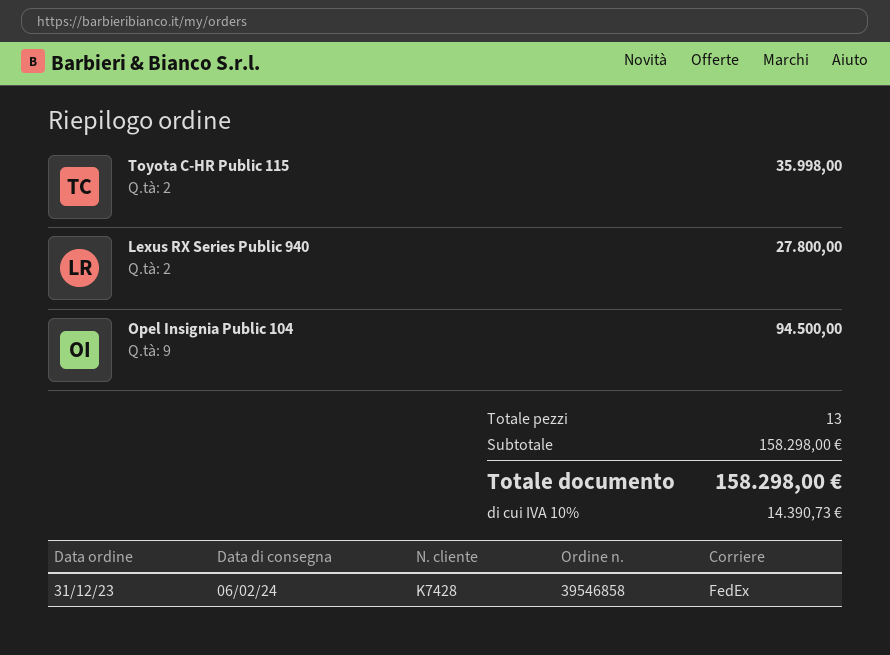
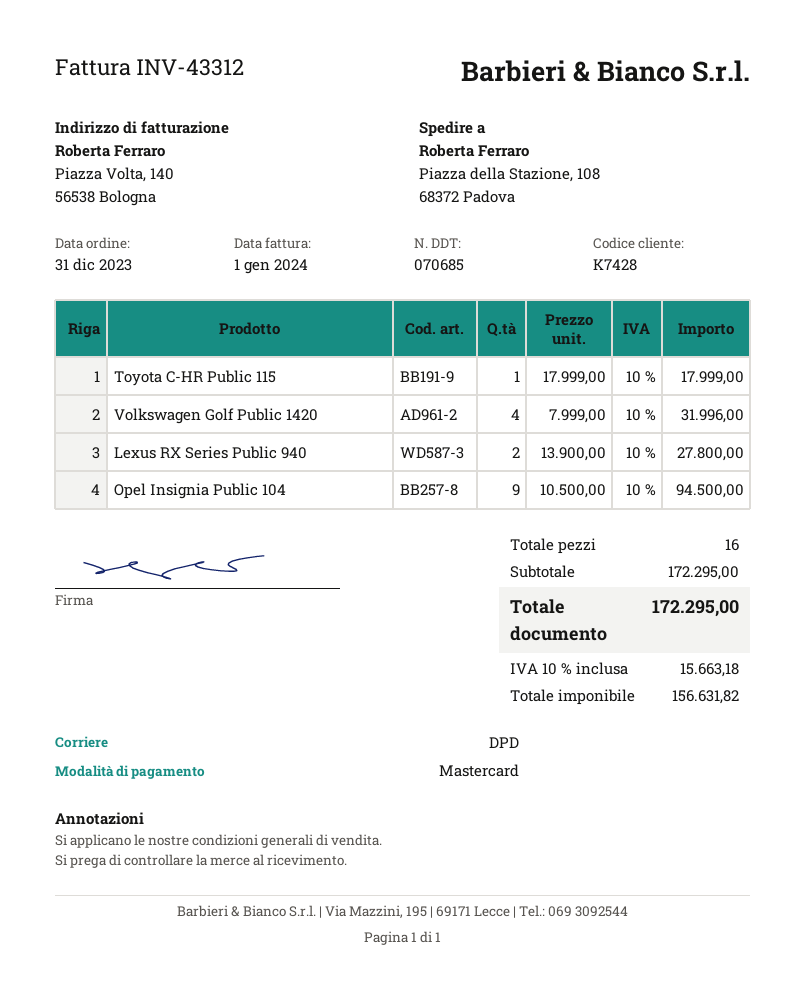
shipping method: FedEx -> DPD
Toyota C-HR Public 115: 2 for 35998.00 -> 1 for 17999.00
Volkswagen Golf Public 1420: none -> 4 for 31996.00
total quantity: 13 -> 16
subtotal: 158298.00 -> 172295.00
tax: 10% = 14390.73 -> 10% = 15663.18
total: 158298.00 -> 172295.00

